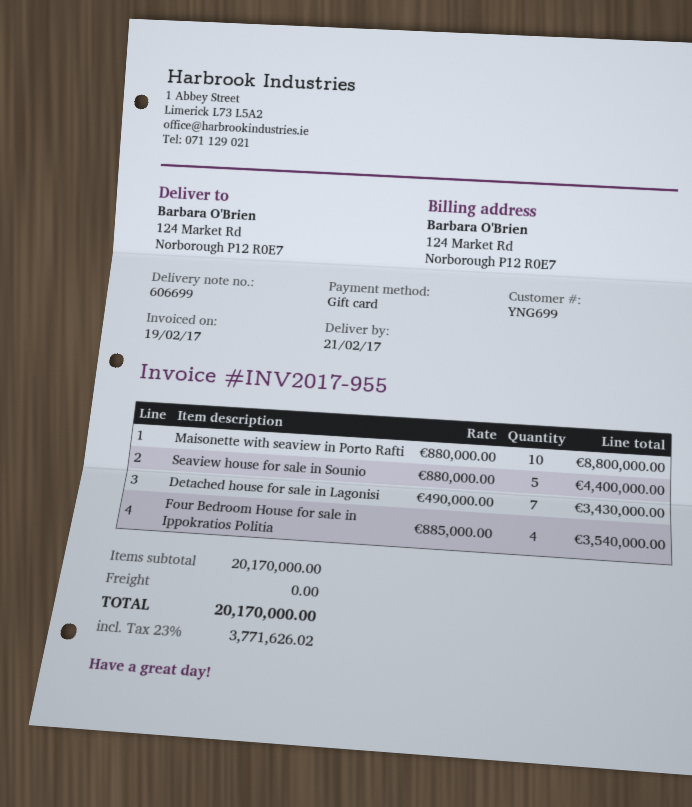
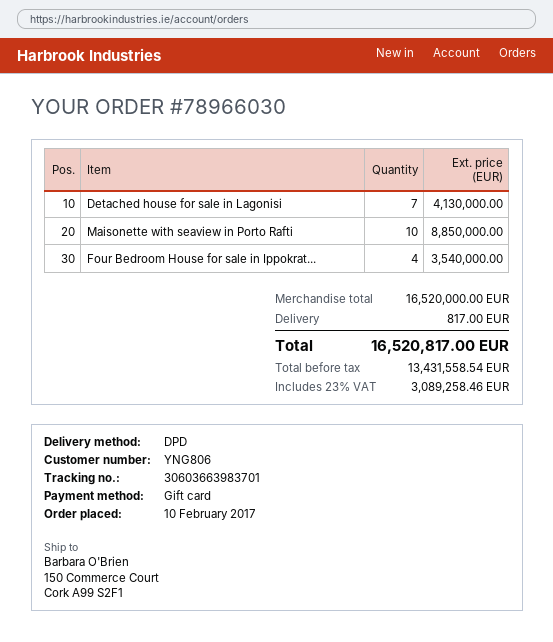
customer number: YNG699 -> YNG806
ship to: 124 Market Rd, Norborough P12 R0E7 -> 150 Commerce Court, Cork A99 S2F1
Maisonette with seaview in Porto Rafti: 10 for 8800000.00 -> 10 for 8850000.00
Seaview house for sale in Sounio: 5 for 4400000.00 -> none
Detached house for sale in Lagonisi: 7 for 3430000.00 -> 7 for 4130000.00
subtotal: 20170000.00 -> 16520000.00
shipping: 0.00 -> 817.00
tax: 23% = 3771626.02 -> 23% = 3089258.46
total: 20170000.00 -> 16520817.00

